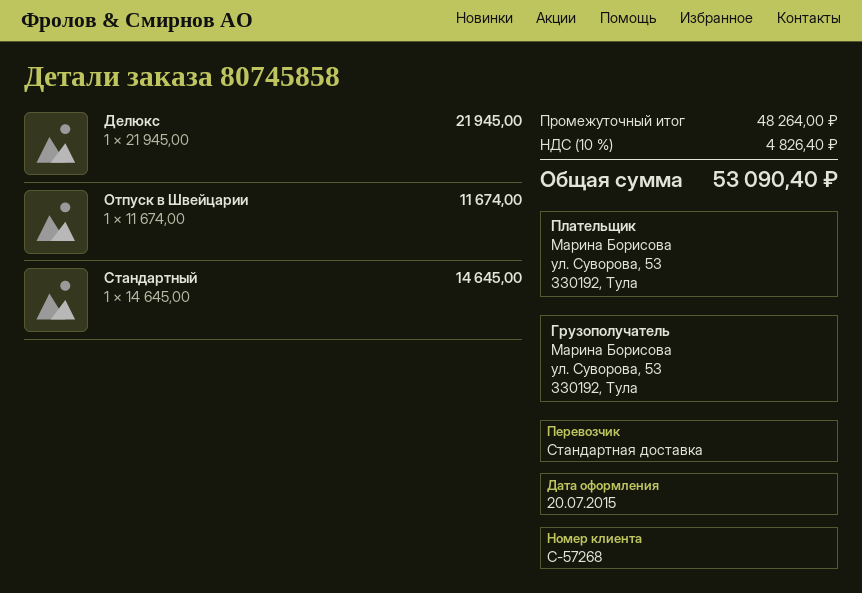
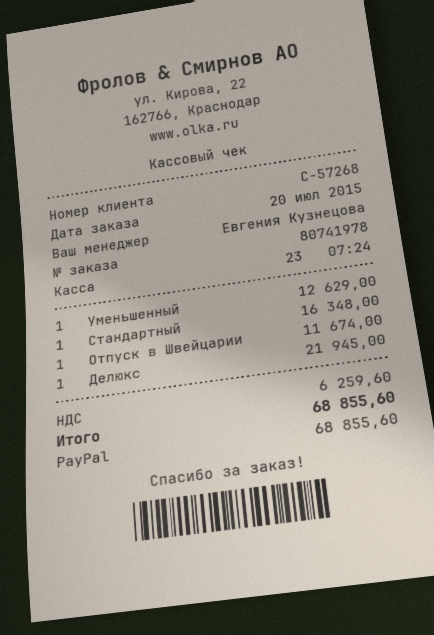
order number: 80745858 -> 80741978
Стандартный: 1 for 14645.00 -> 1 for 16348.00
Уменьшенный: none -> 1 for 12629.00
tax: 4826.40 -> 6259.60
total: 53090.40 -> 68855.60

